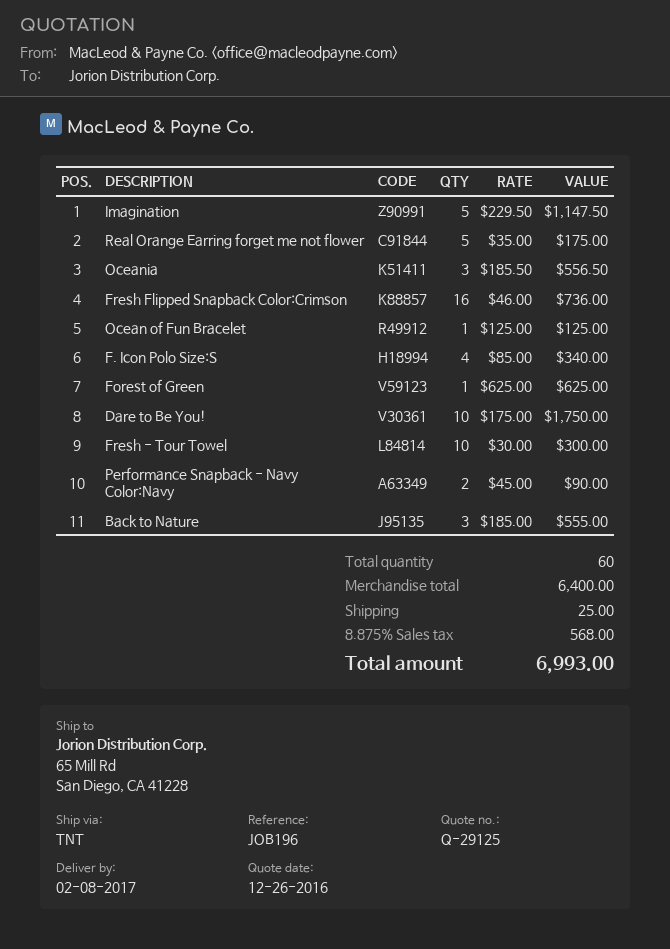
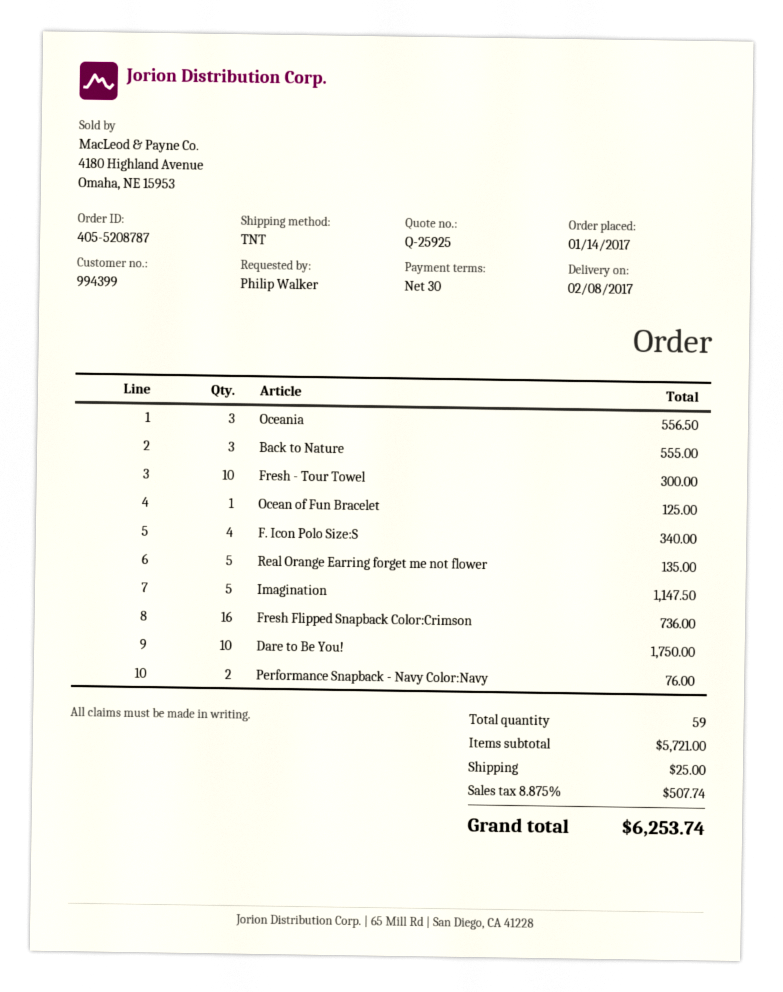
quote number: Q-29125 -> Q-25925
Real Orange Earring forget me not flower: 5 for 175.00 -> 5 for 135.00
Forest of Green: 1 for 625.00 -> none
Performance Snapback - Navy Color:Navy: 2 for 90.00 -> 2 for 76.00
total quantity: 60 -> 59
subtotal: 6400.00 -> 5721.00
tax: 8.875% = 568.00 -> 8.875% = 507.74
total: 6993.00 -> 6253.74

